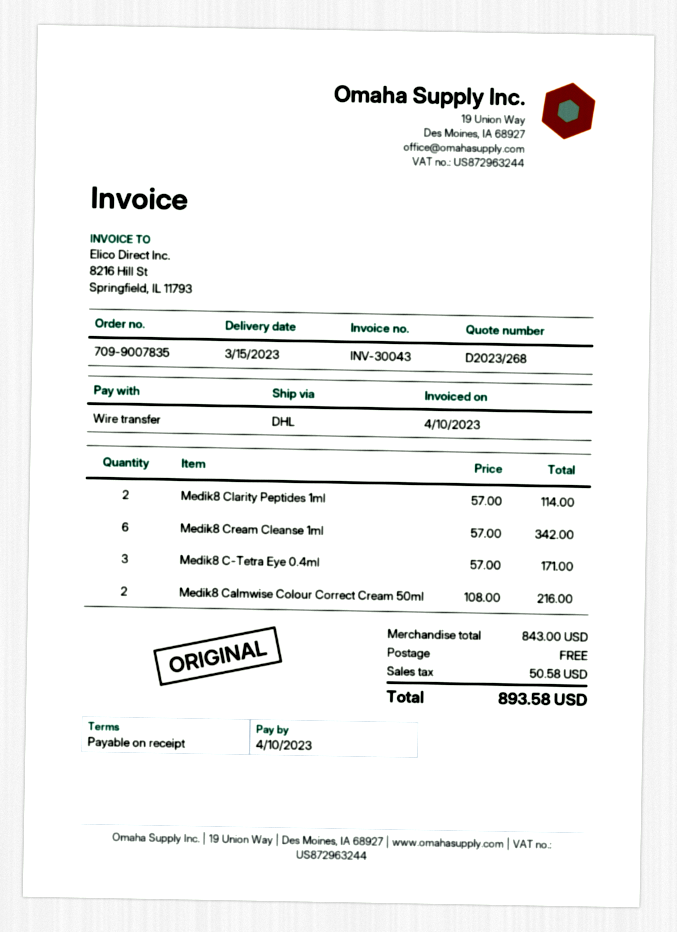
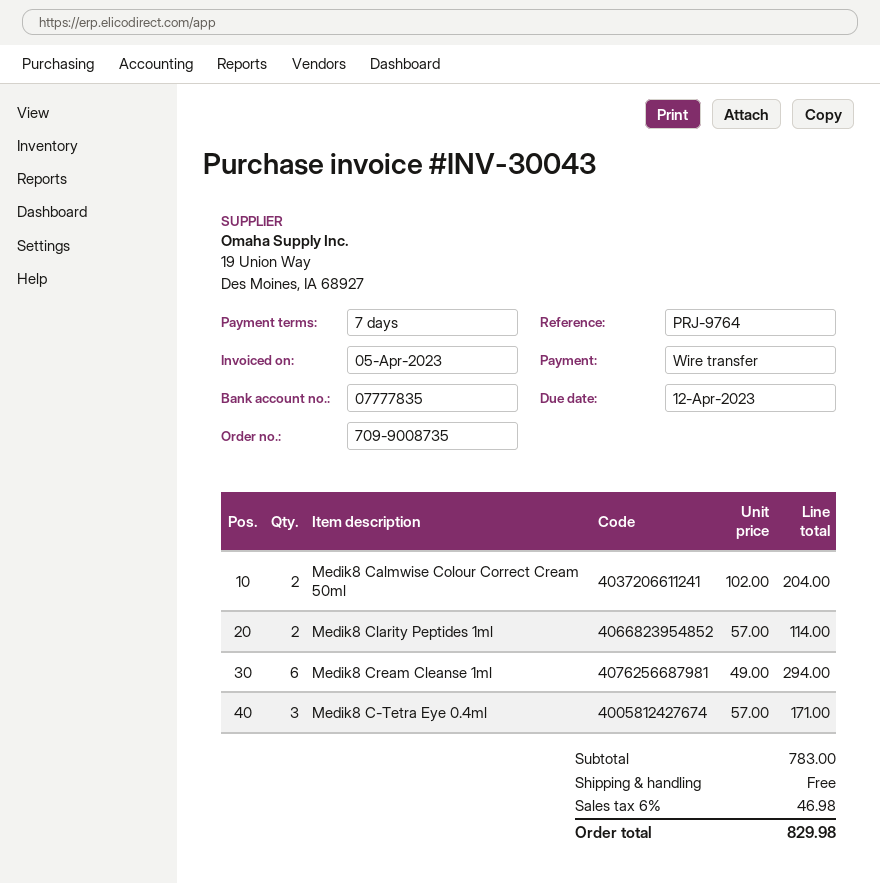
order number: 709-9007835 -> 709-9008735
invoice date: 2023-04-10 -> 2023-04-05
payment terms: on receipt -> 7 days
due date: 2023-04-10 -> 2023-04-12
Medik8 Cream Cleanse 1ml: 6 x 57.00 = 342.00 -> 6 x 49.00 = 294.00
Medik8 Calmwise Colour Correct Cream 50ml: 2 x 108.00 = 216.00 -> 2 x 102.00 = 204.00
subtotal: 843.00 -> 783.00
tax: 50.58 -> 46.98
total: 893.58 -> 829.98

